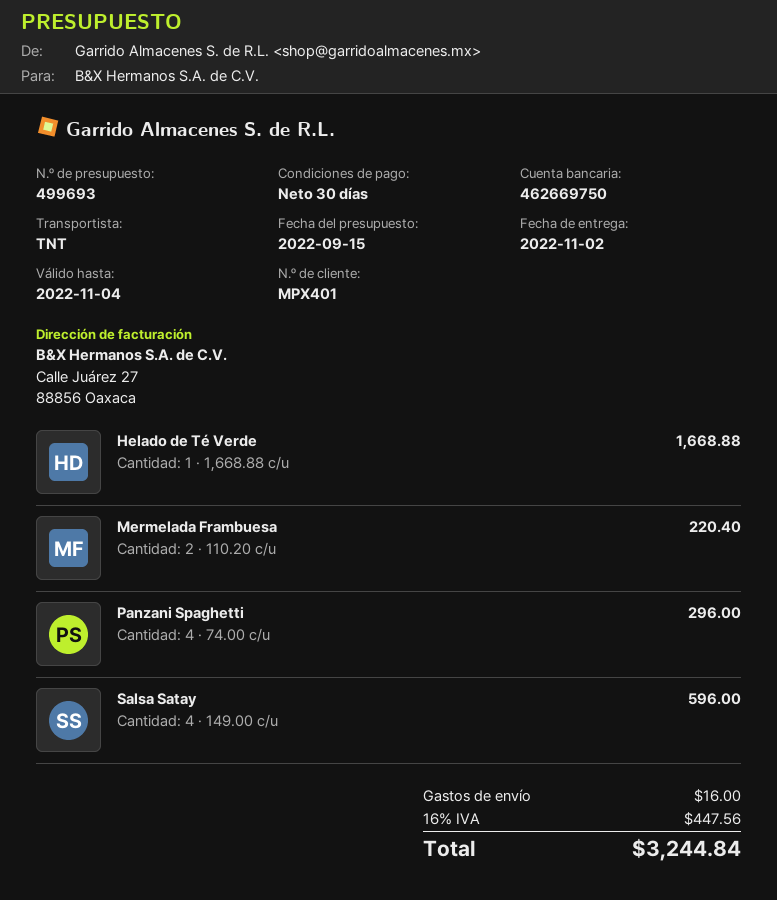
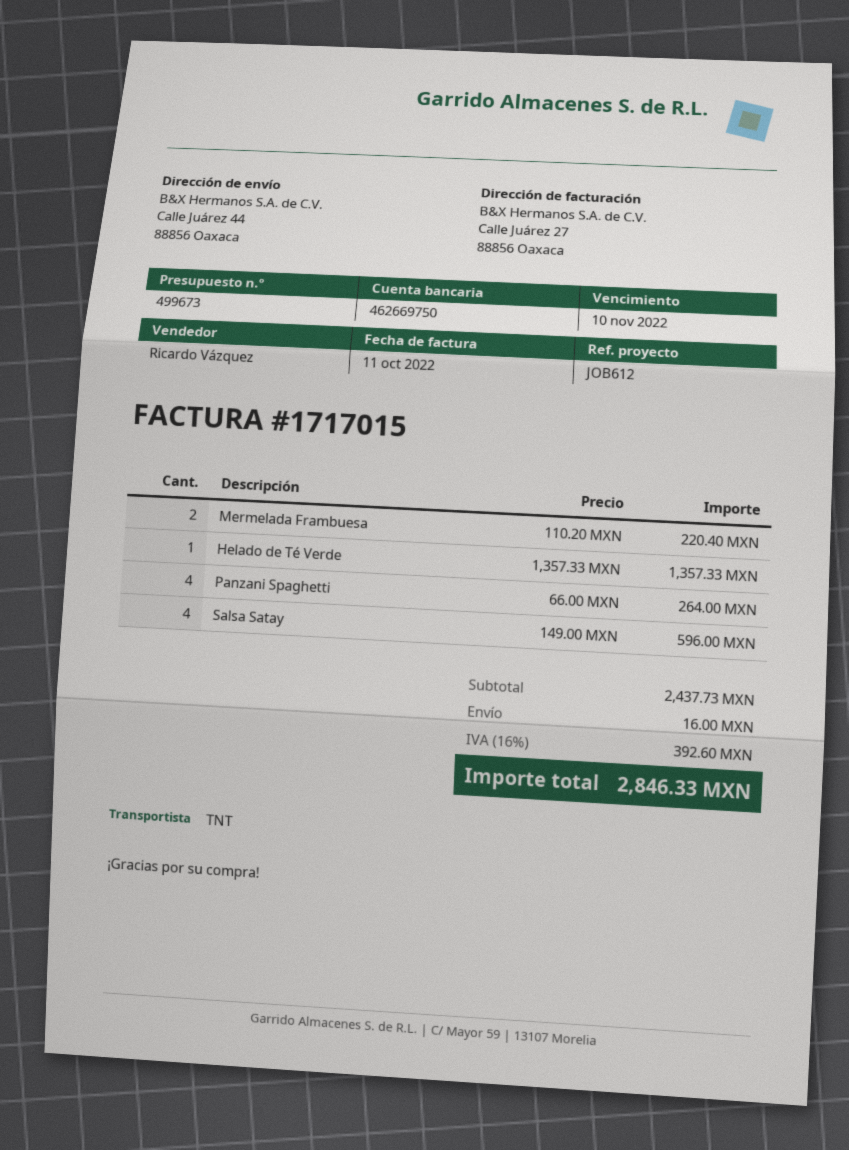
quote number: 499693 -> 499673
Helado de Té Verde: 1 x 1668.88 = 1668.88 -> 1 x 1357.33 = 1357.33
Panzani Spaghetti: 4 x 74.00 = 296.00 -> 4 x 66.00 = 264.00
tax: 16% = 447.56 -> 16% = 392.60
total: 3244.84 -> 2846.33

